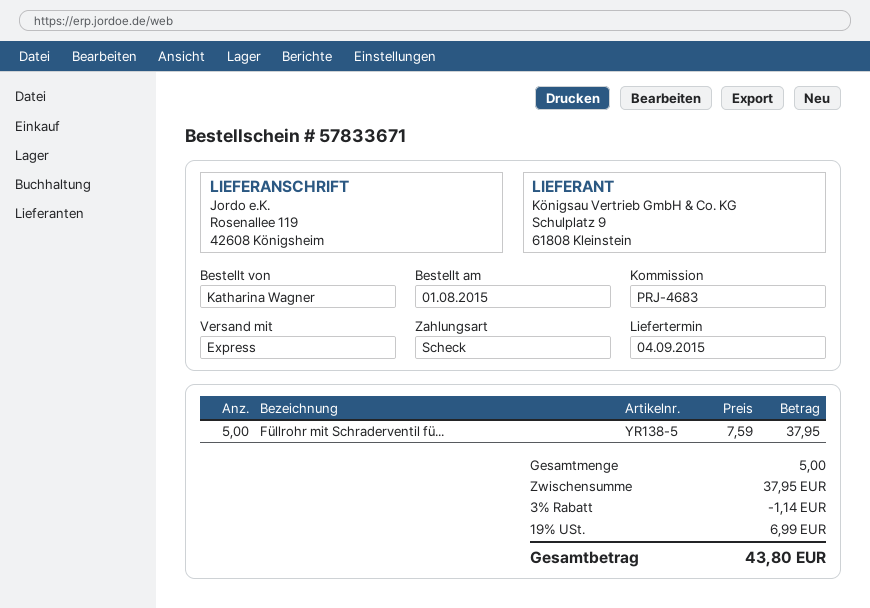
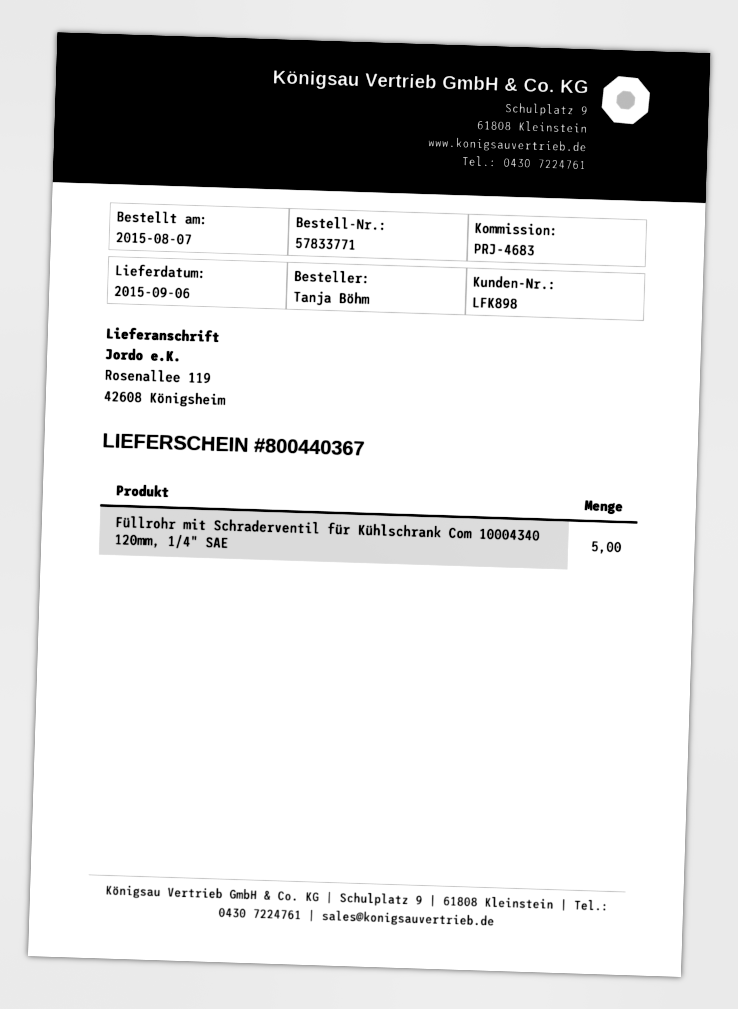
order number: 57833671 -> 57833771
order date: 2015-08-01 -> 2015-08-07
delivery date: 2015-09-04 -> 2015-09-06
ordered by: Katharina Wagner -> Tanja Böhm

